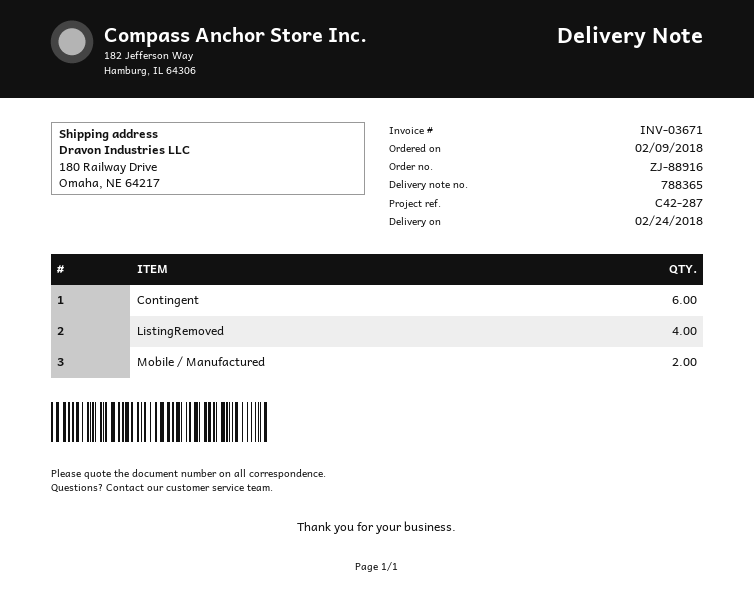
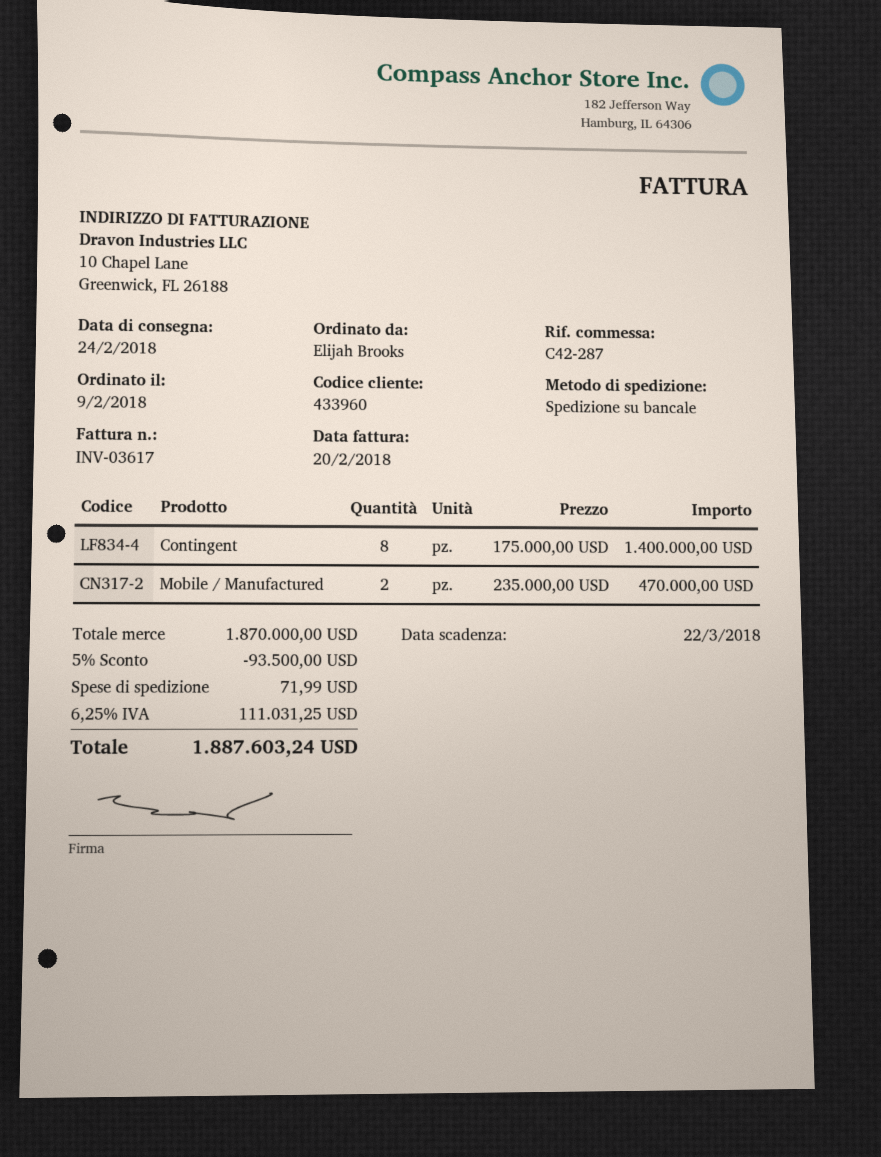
invoice number: INV-03671 -> INV-03617
Contingent: 6 -> 8
ListingRemoved: 4 -> none

